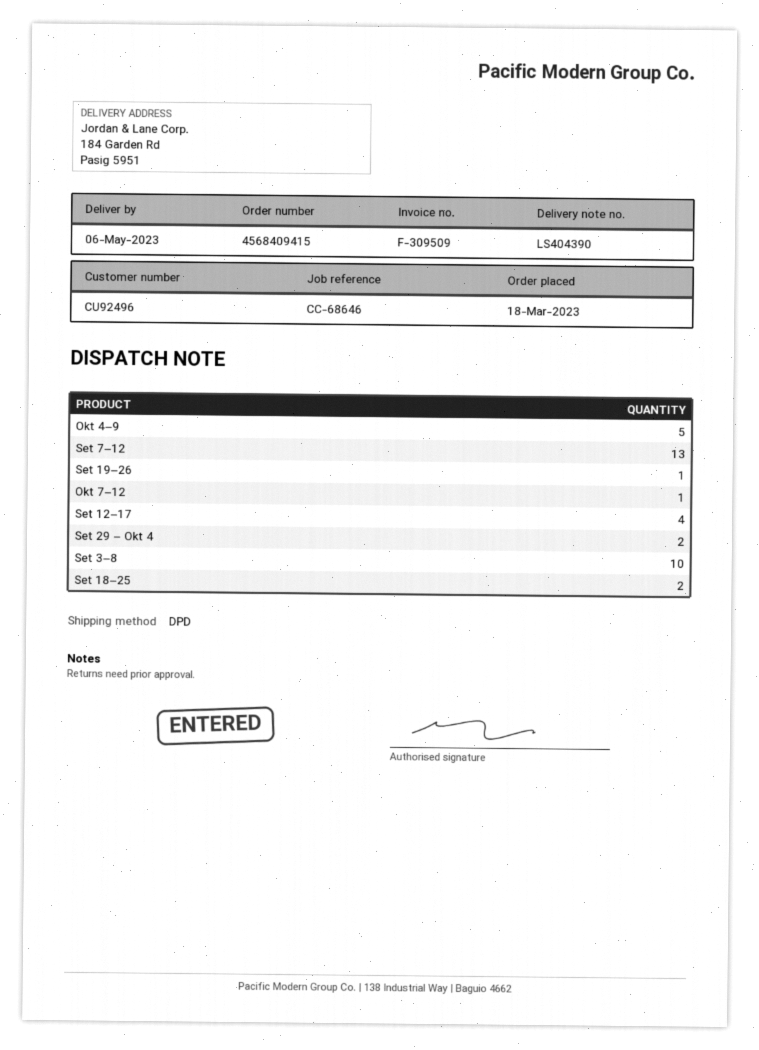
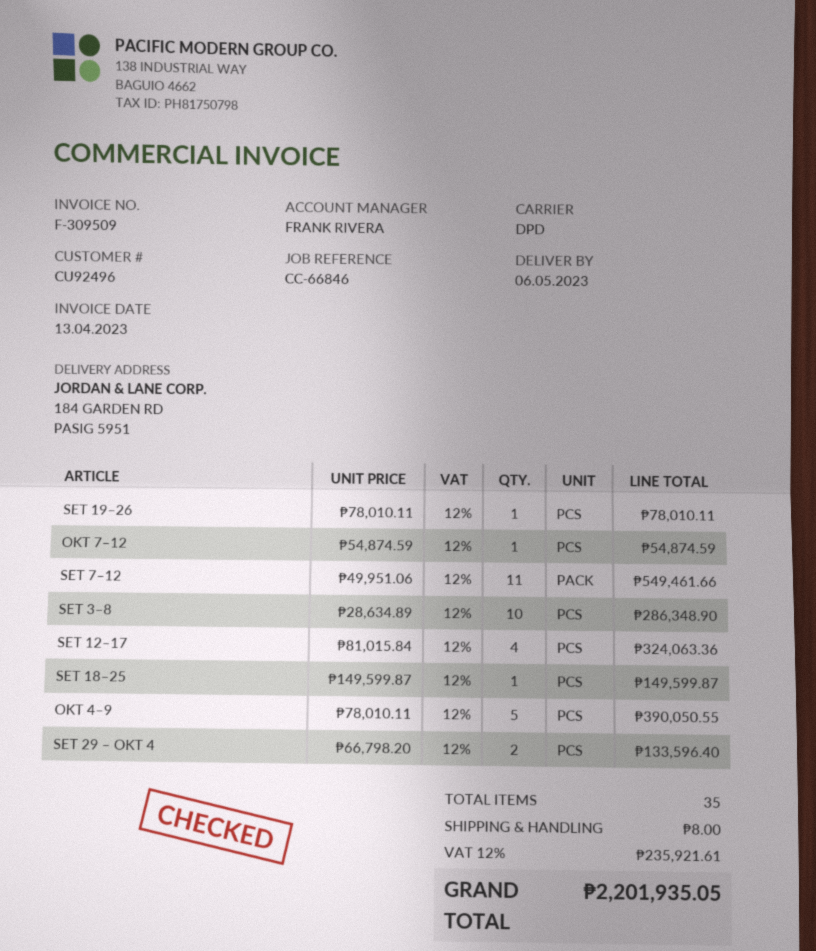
reference: CC-68646 -> CC-66846
Set 7–12: 13 -> 11
Set 18–25: 2 -> 1

